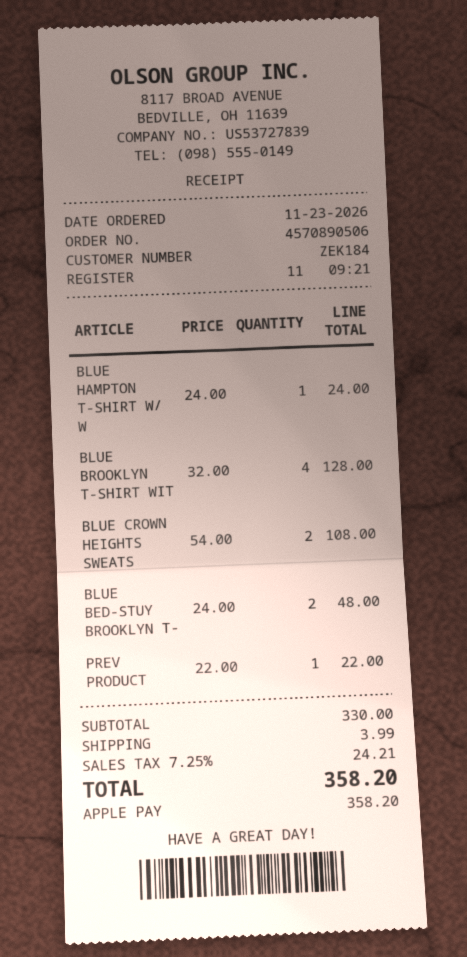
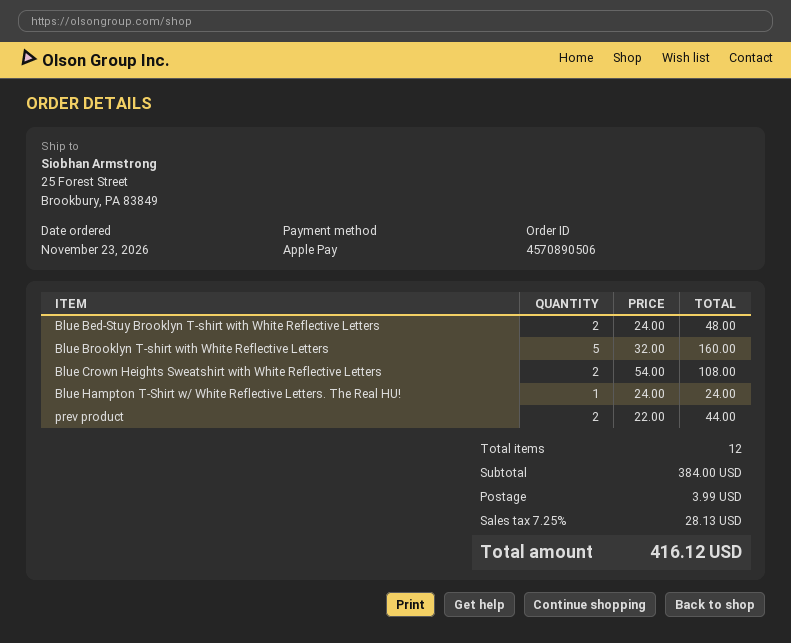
BLUE BROOKLYN T-SHIRT WIT: 4 x 32.00 = 128.00 -> 5 x 32.00 = 160.00
PREV PRODUCT: 1 x 22.00 = 22.00 -> 2 x 22.00 = 44.00
subtotal: 330.00 -> 384.00
tax: 7.25% = 24.21 -> 7.25% = 28.13
total: 358.20 -> 416.12

